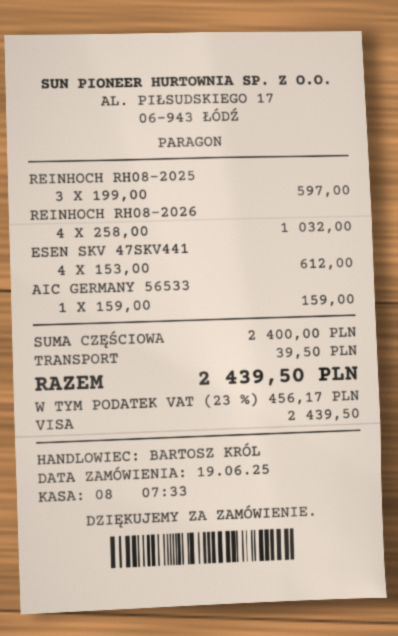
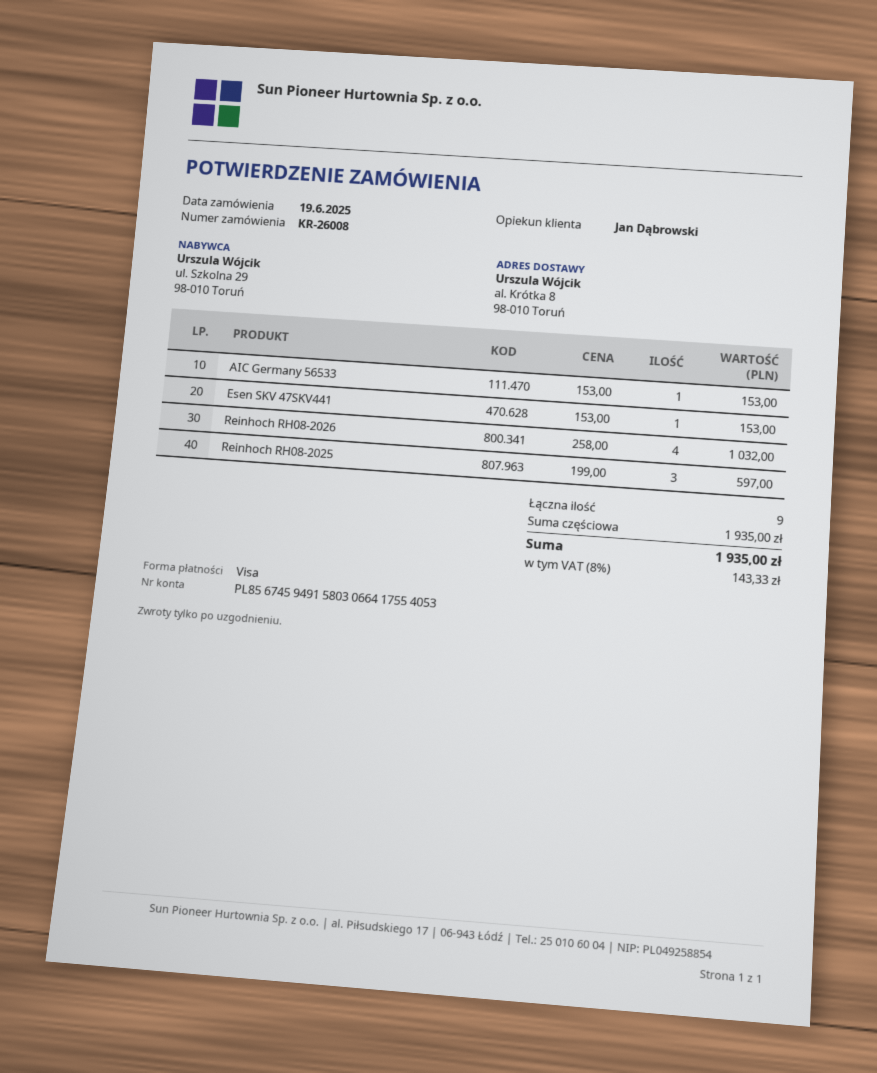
sales rep: BARTOSZ KRÓL -> Jan Dąbrowski
ESEN SKV 47SKV441: 4 x 153.00 = 612.00 -> 1 x 153.00 = 153.00
AIC GERMANY 56533: 1 x 159.00 = 159.00 -> 1 x 153.00 = 153.00
subtotal: 2400.00 -> 1935.00
shipping: 39.50 -> none
tax: 23% = 456.17 -> 8% = 143.33
total: 2439.50 -> 1935.00

